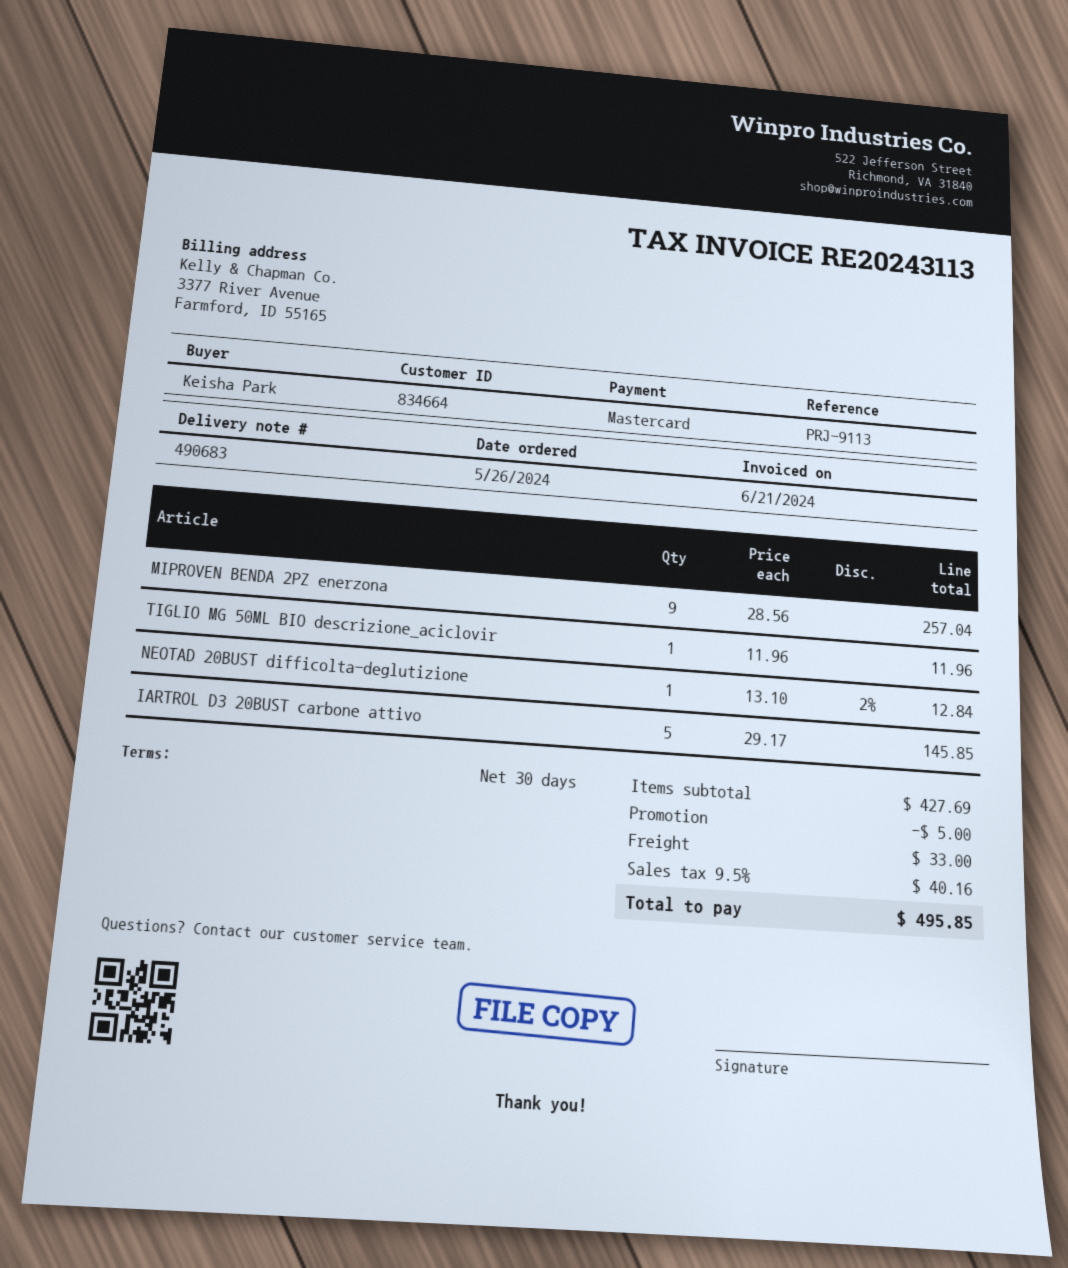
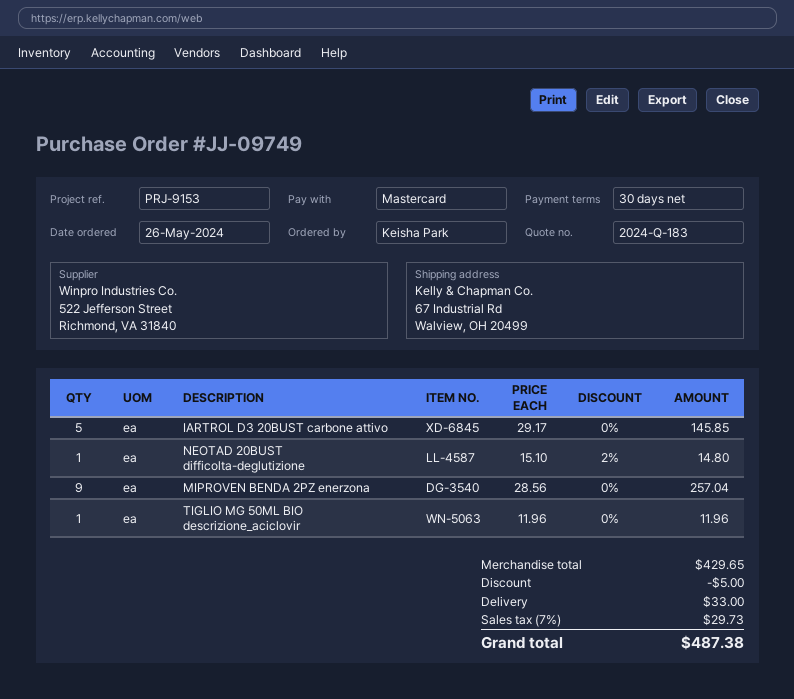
reference: PRJ-9113 -> PRJ-9153
NEOTAD 20BUST difficolta-deglutizione: 1 x 13.10 - 2% = 12.84 -> 1 x 15.10 - 2% = 14.80
subtotal: 427.69 -> 429.65
tax: 9.5% = 40.16 -> 7% = 29.73
total: 495.85 -> 487.38

